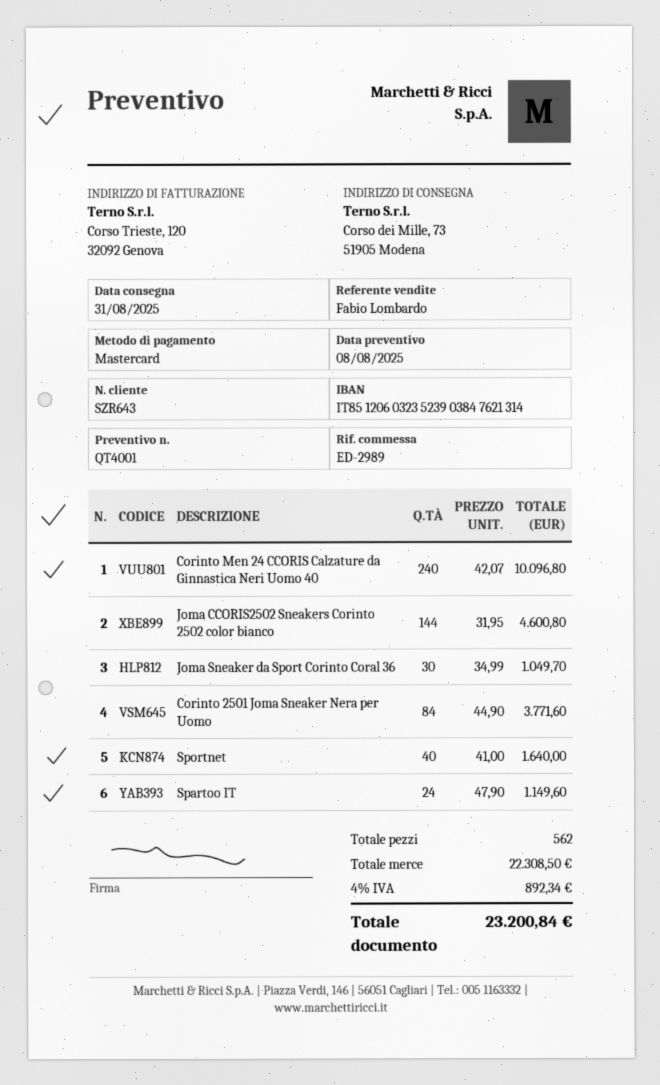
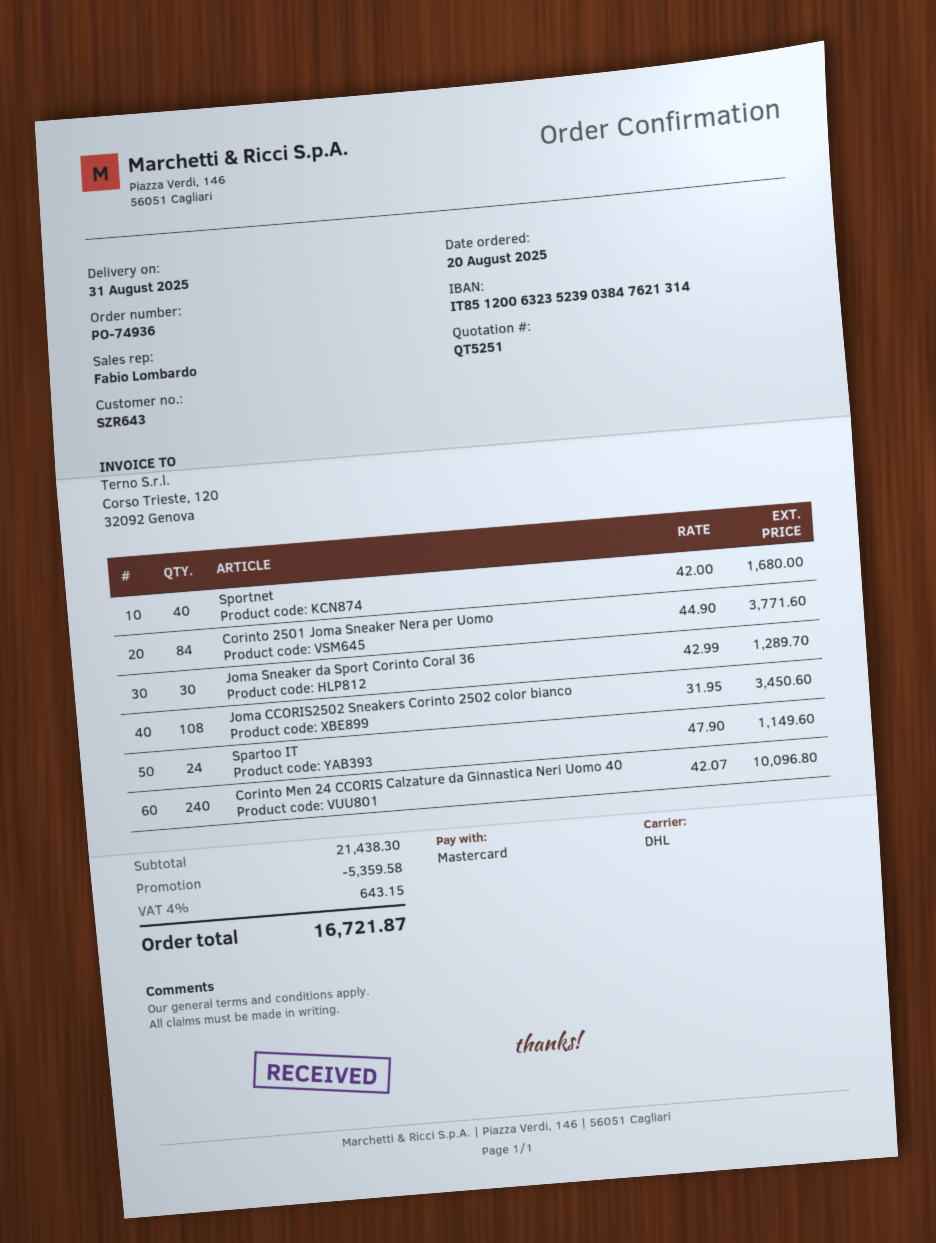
quote number: QT4001 -> QT5251
bank account: IT8512060323523903847621314 -> IT8512006323523903847621314
Joma CCORIS2502 Sneakers Corinto 2502 color bianco: 144 x 31.95 = 4600.80 -> 108 x 31.95 = 3450.60
Joma Sneaker da Sport Corinto Coral 36: 30 x 34.99 = 1049.70 -> 30 x 42.99 = 1289.70
Sportnet: 40 x 41.00 = 1640.00 -> 40 x 42.00 = 1680.00
subtotal: 22308.50 -> 21438.30
discount: none -> 5359.58
tax: 4% = 892.34 -> 4% = 643.15
total: 23200.84 -> 16721.87

